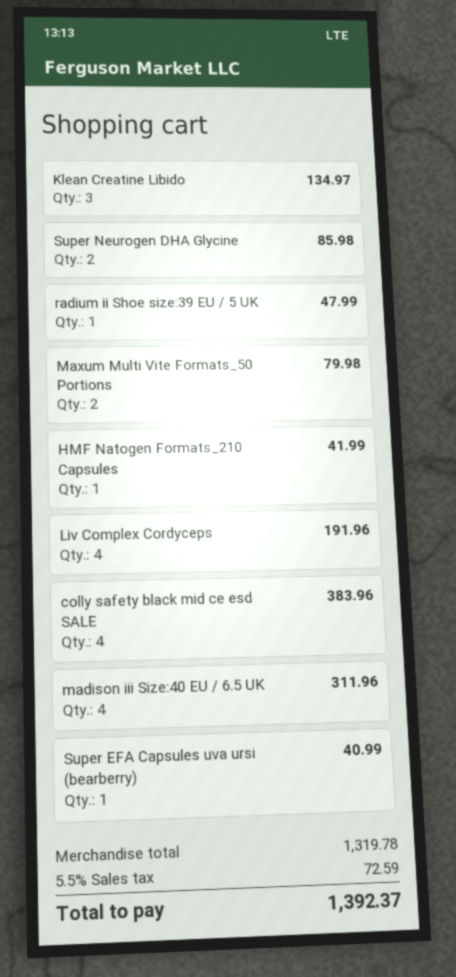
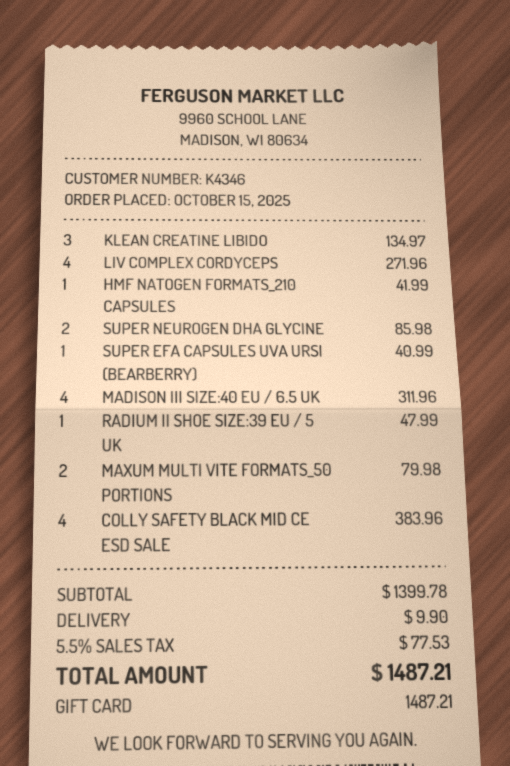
Liv Complex Cordyceps: 4 for 191.96 -> 4 for 271.96
subtotal: 1319.78 -> 1399.78
shipping: none -> 9.90
tax: 5.5% = 72.59 -> 5.5% = 77.53
total: 1392.37 -> 1487.21

